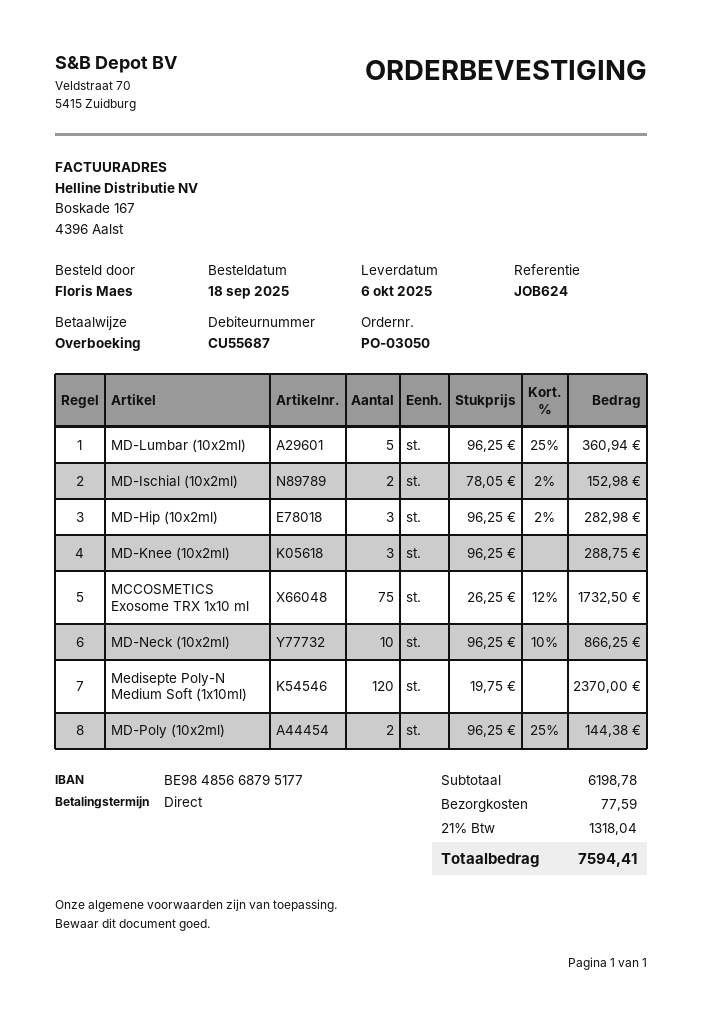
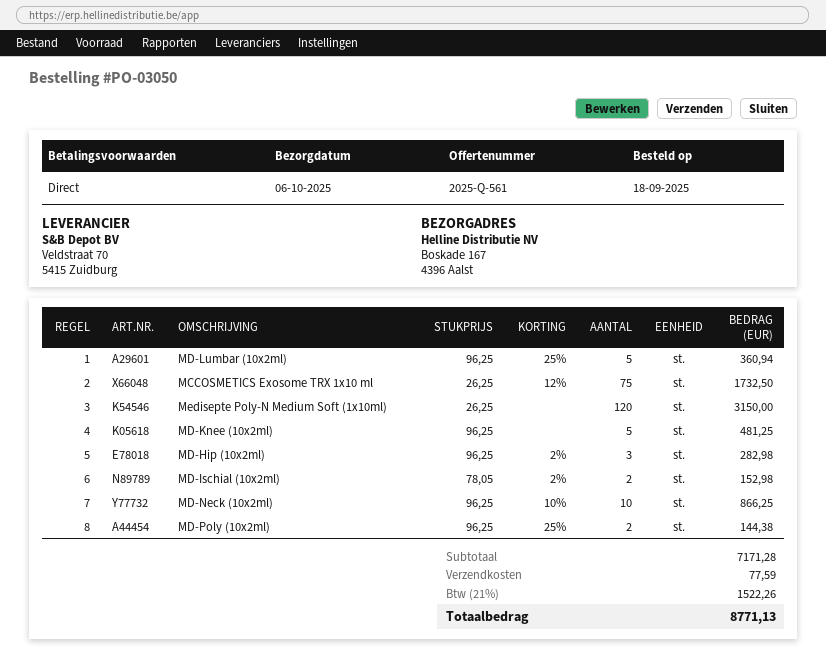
MD-Knee (10x2ml): 3 x 96.25 = 288.75 -> 5 x 96.25 = 481.25
Medisepte Poly-N Medium Soft (1x10ml): 120 x 19.75 = 2370.00 -> 120 x 26.25 = 3150.00
subtotal: 6198.78 -> 7171.28
tax: 21% = 1318.04 -> 21% = 1522.26
total: 7594.41 -> 8771.13

